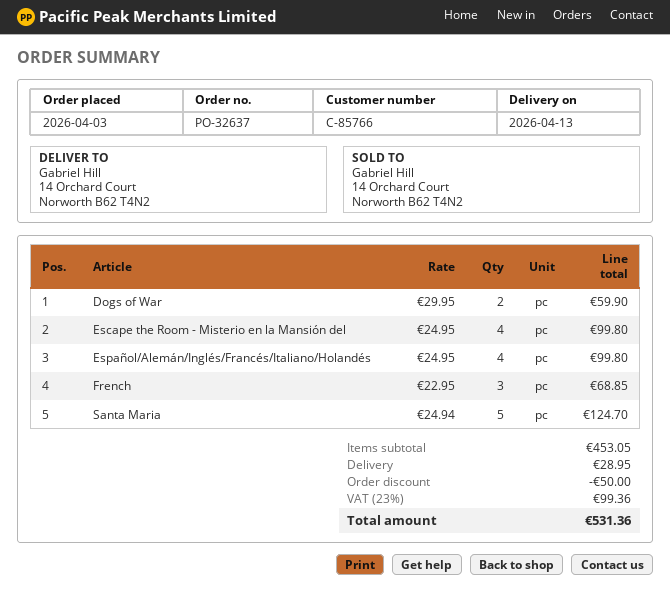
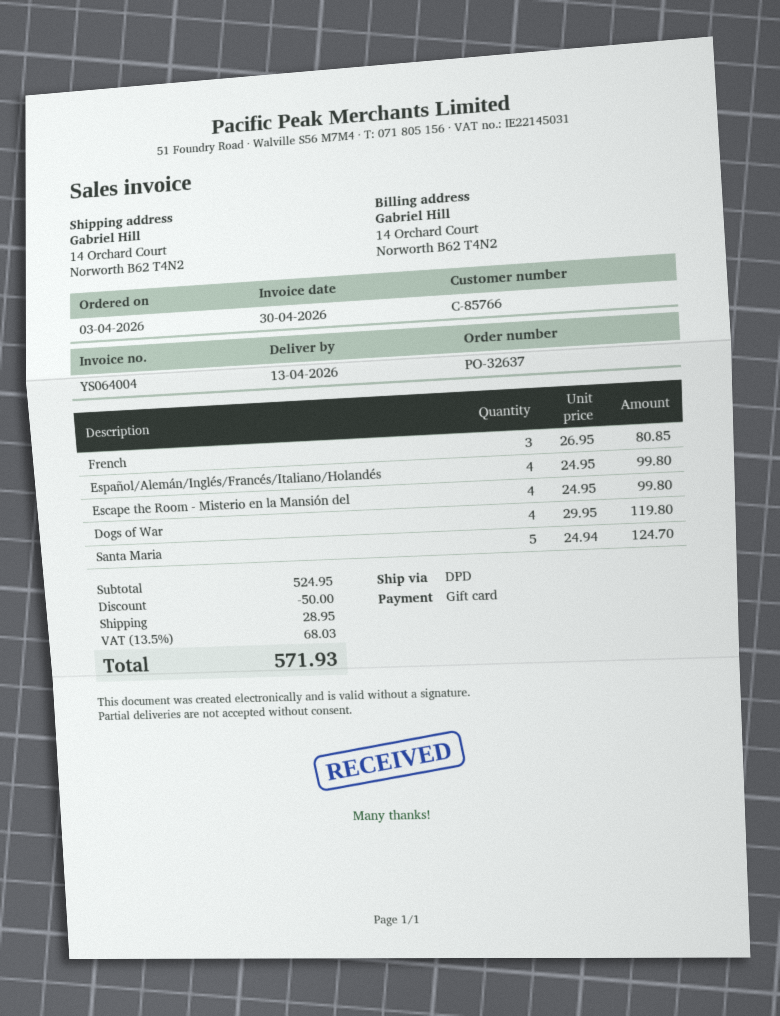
Dogs of War: 2 x 29.95 = 59.90 -> 4 x 29.95 = 119.80
French: 3 x 22.95 = 68.85 -> 3 x 26.95 = 80.85
subtotal: 453.05 -> 524.95
tax: 23% = 99.36 -> 13.5% = 68.03
total: 531.36 -> 571.93

